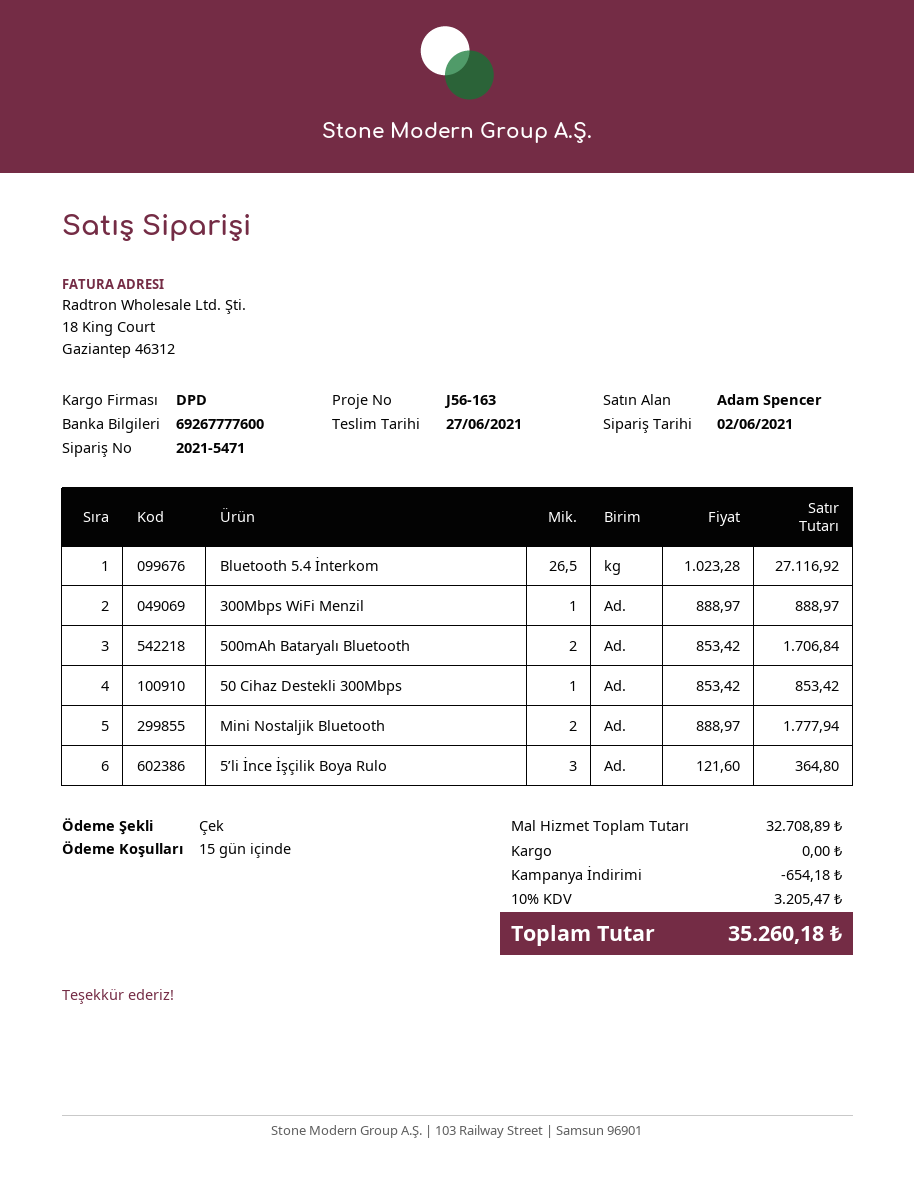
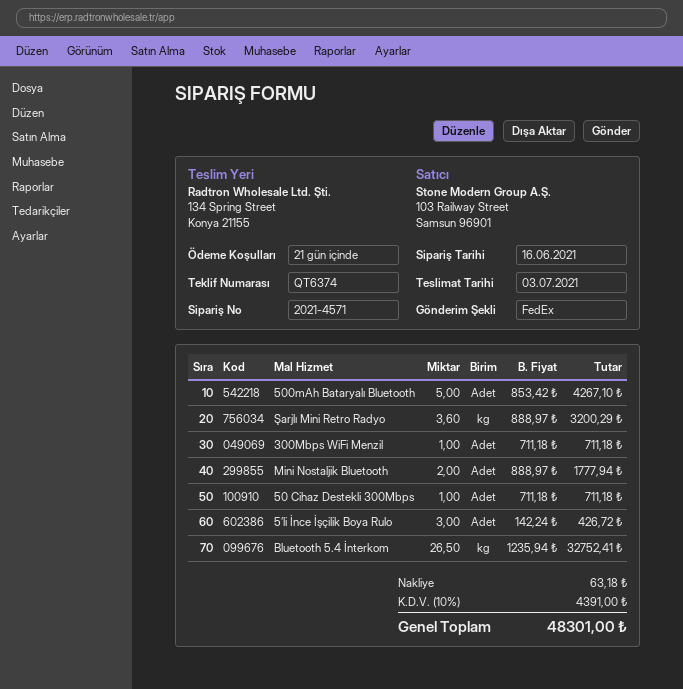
order number: 2021-5471 -> 2021-4571
order date: 2021-06-02 -> 2021-06-16
delivery date: 2021-06-27 -> 2021-07-03
payment terms: 15 days -> 21 days
shipping method: DPD -> FedEx
Bluetooth 5.4 İnterkom: 26.5 x 1023.28 = 27116.92 -> 26.5 x 1235.94 = 32752.41
300Mbps WiFi Menzil: 1 x 888.97 = 888.97 -> 1 x 711.18 = 711.18
500mAh Bataryalı Bluetooth: 2 x 853.42 = 1706.84 -> 5 x 853.42 = 4267.10
50 Cihaz Destekli 300Mbps: 1 x 853.42 = 853.42 -> 1 x 711.18 = 711.18
5’li İnce İşçilik Boya Rulo: 3 x 121.60 = 364.80 -> 3 x 142.24 = 426.72
Şarjlı Mini Retro Radyo: none -> 3.6 x 888.97 = 3200.29
discount: 654.18 -> none
shipping: 0.00 -> 63.18
tax: 10% = 3205.47 -> 10% = 4391.00
total: 35260.18 -> 48301.00

